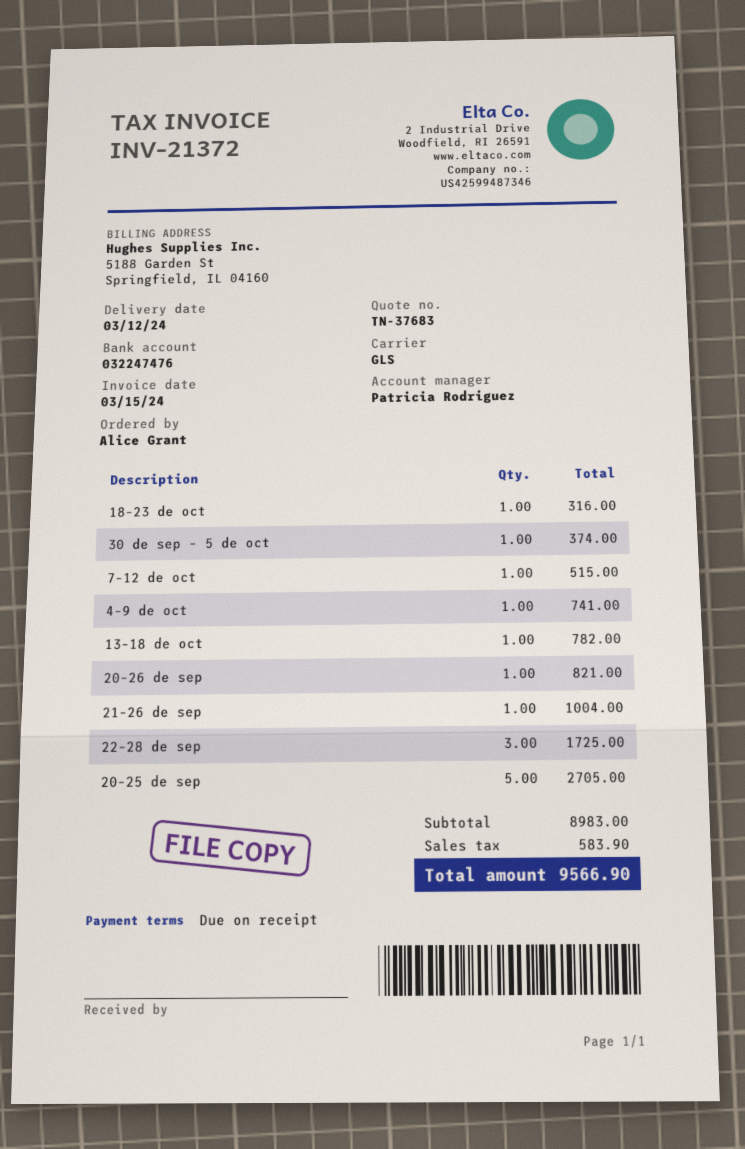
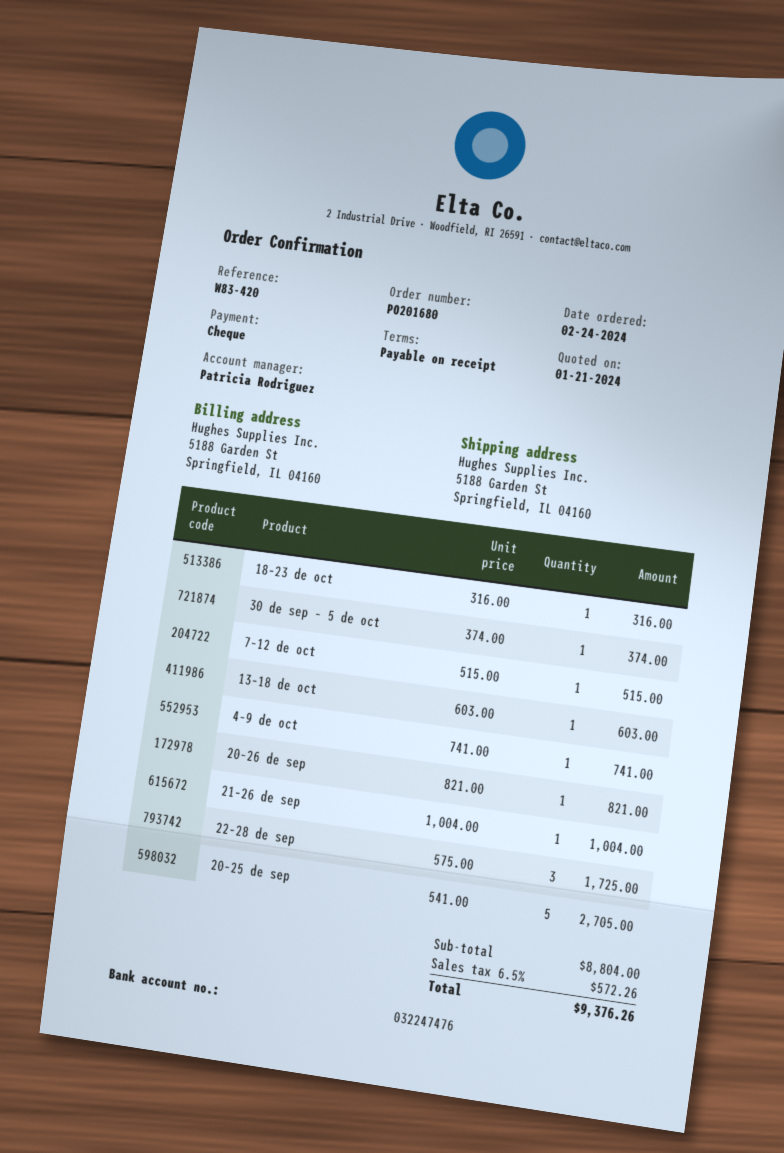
13–18 de oct: 1 for 782.00 -> 1 for 603.00
subtotal: 8983.00 -> 8804.00
tax: 583.90 -> 572.26
total: 9566.90 -> 9376.26

